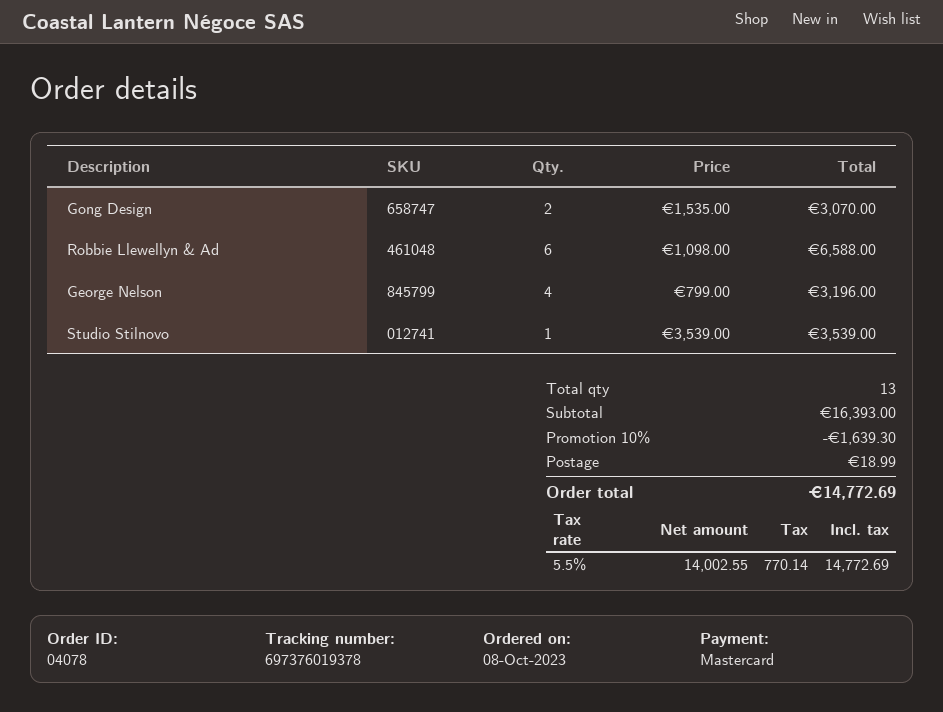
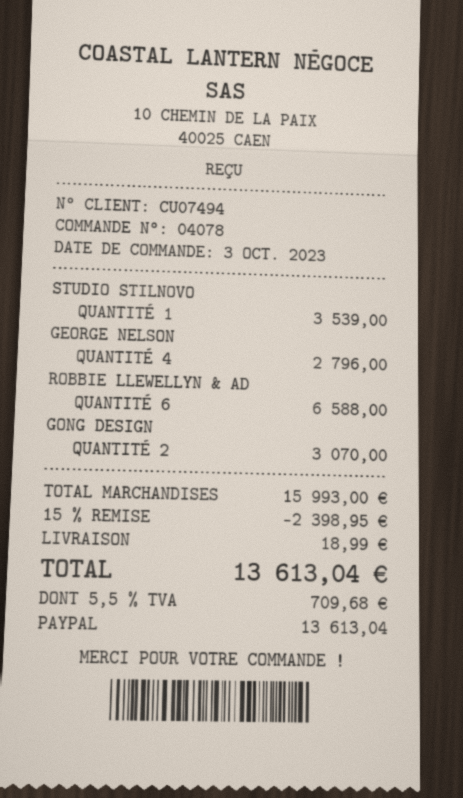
order date: 2023-10-08 -> 2023-10-03
payment method: Mastercard -> PayPal
George Nelson: 4 for 3196.00 -> 4 for 2796.00
subtotal: 16393.00 -> 15993.00
discount: 10% = 1639.30 -> 15% = 2398.95
tax: 5.5% = 770.14 -> 5.5% = 709.68
total: 14772.69 -> 13613.04

